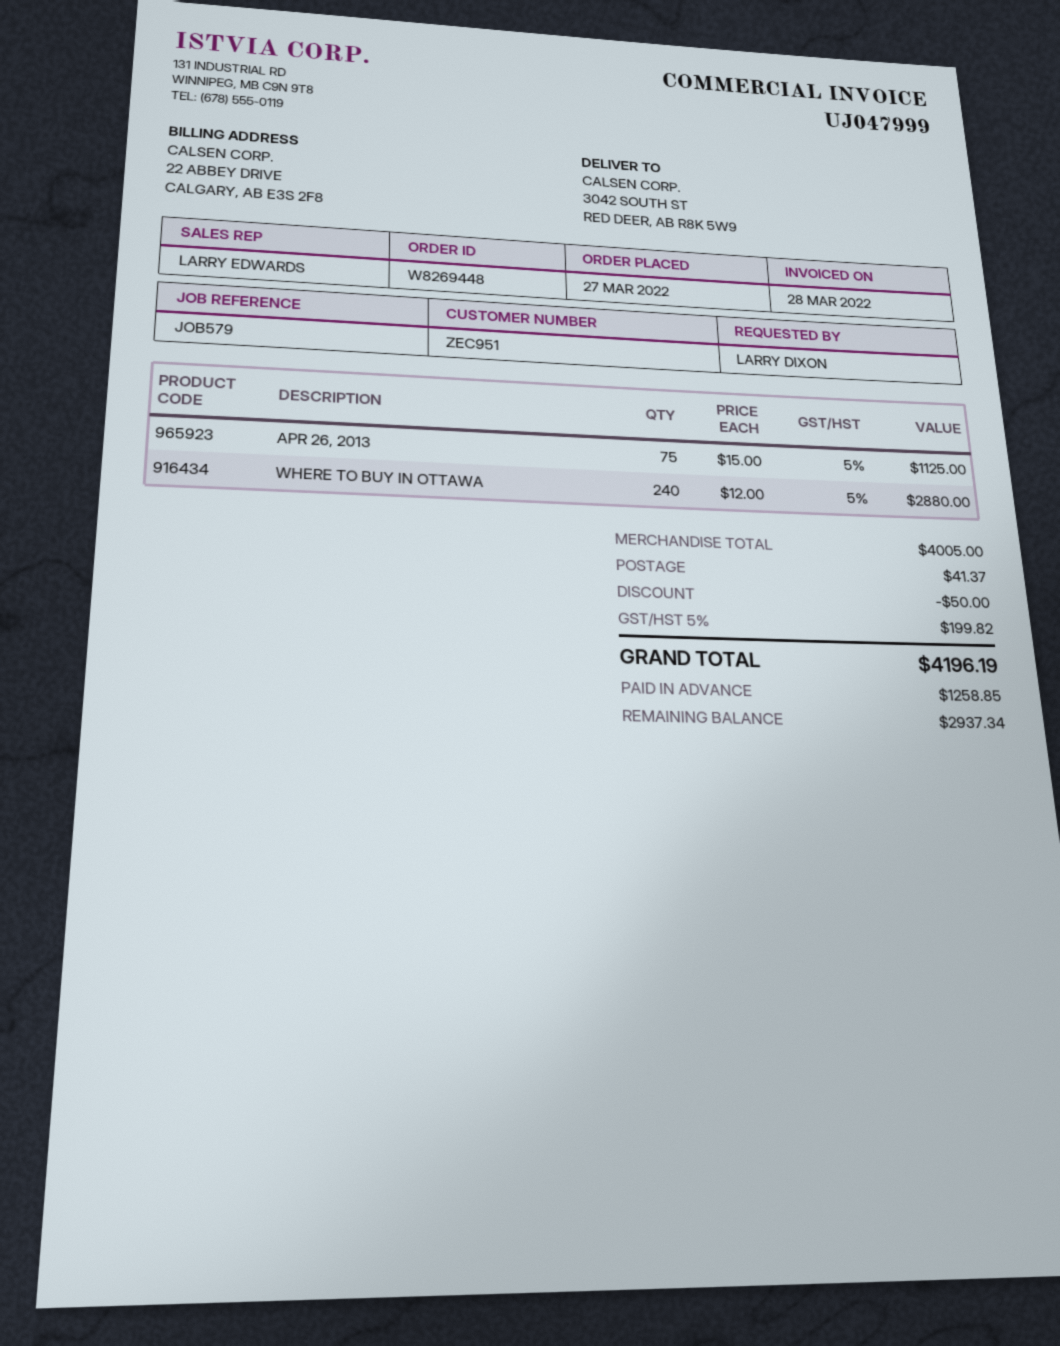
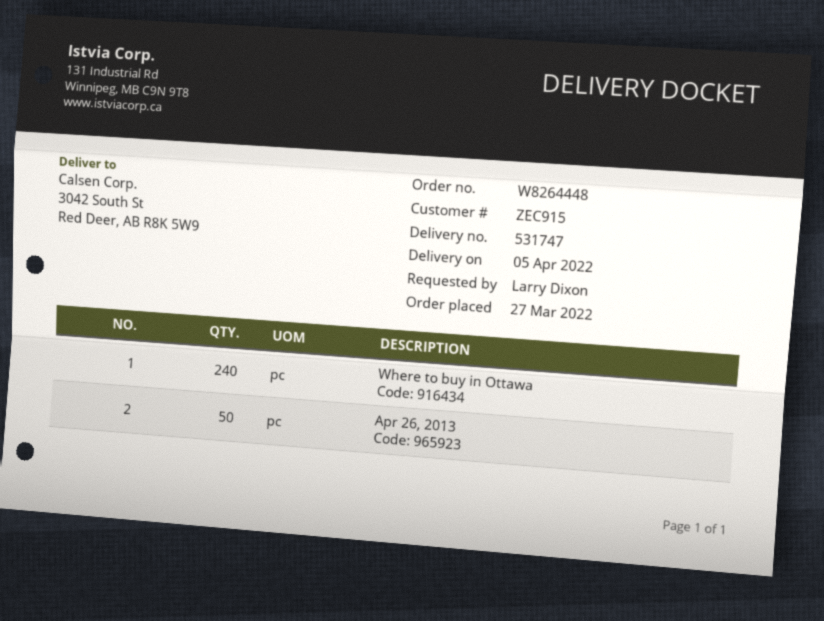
order number: W8269448 -> W8264448
customer number: ZEC951 -> ZEC915
APR 26, 2013: 75 -> 50

